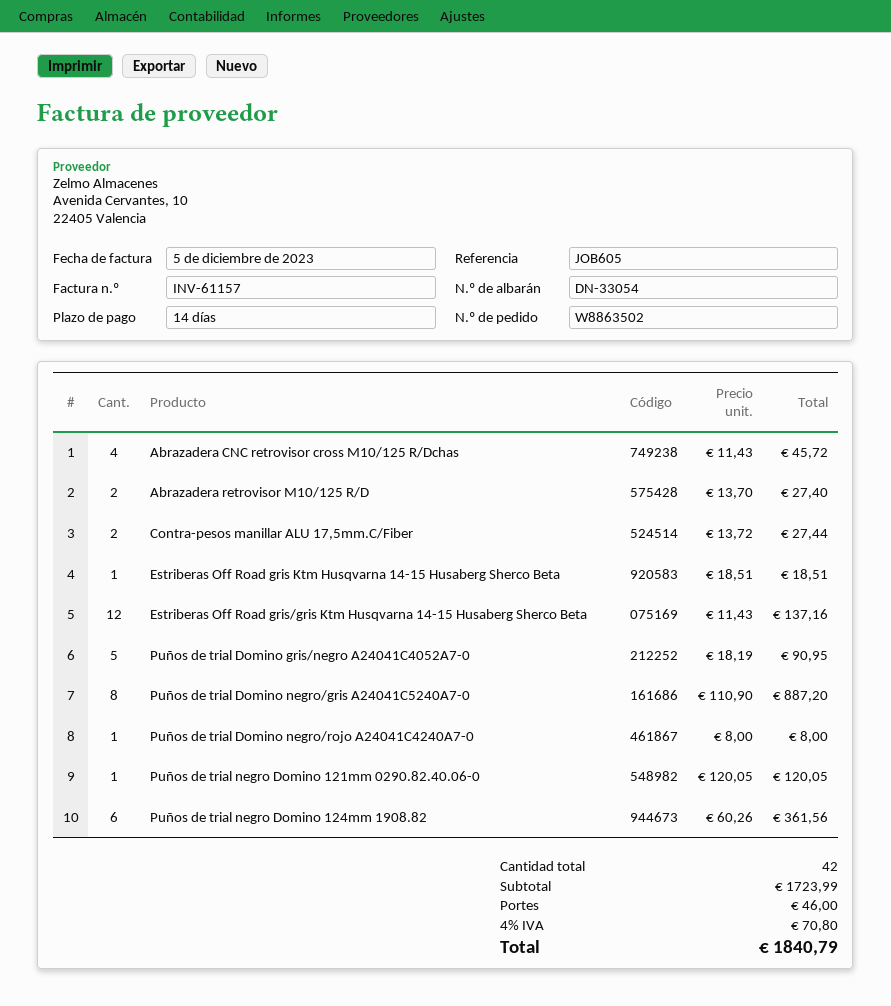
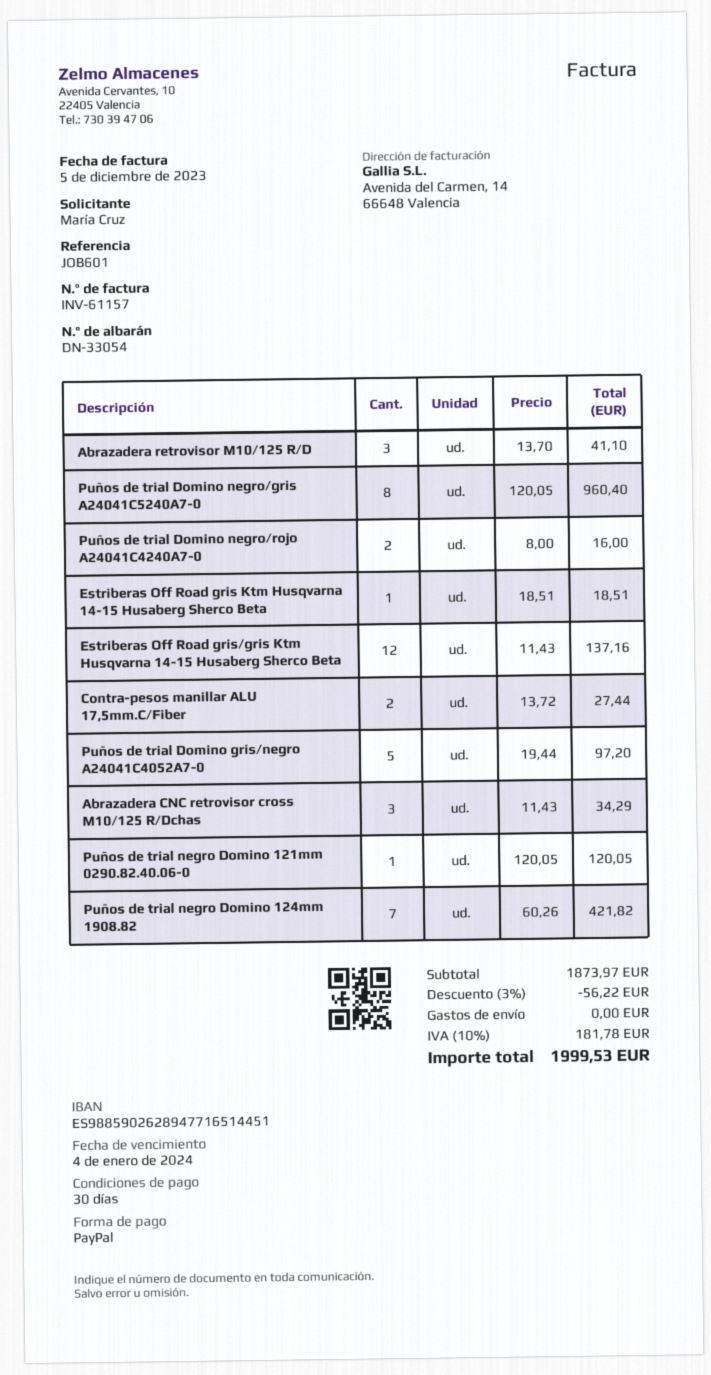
payment terms: 14 days -> 30 days
reference: JOB605 -> JOB601
Abrazadera CNC retrovisor cross M10/125 R/Dchas: 4 x 11.43 = 45.72 -> 3 x 11.43 = 34.29
Abrazadera retrovisor M10/125 R/D: 2 x 13.70 = 27.40 -> 3 x 13.70 = 41.10
Puños de trial Domino gris/negro A24041C4052A7-0: 5 x 18.19 = 90.95 -> 5 x 19.44 = 97.20
Puños de trial Domino negro/gris A24041C5240A7-0: 8 x 110.90 = 887.20 -> 8 x 120.05 = 960.40
Puños de trial Domino negro/rojo A24041C4240A7-0: 1 x 8.00 = 8.00 -> 2 x 8.00 = 16.00
Puños de trial negro Domino 124mm 1908.82: 6 x 60.26 = 361.56 -> 7 x 60.26 = 421.82
subtotal: 1723.99 -> 1873.97
discount: none -> 3% = 56.22
shipping: 46.00 -> 0.00
tax: 4% = 70.80 -> 10% = 181.78
total: 1840.79 -> 1999.53

